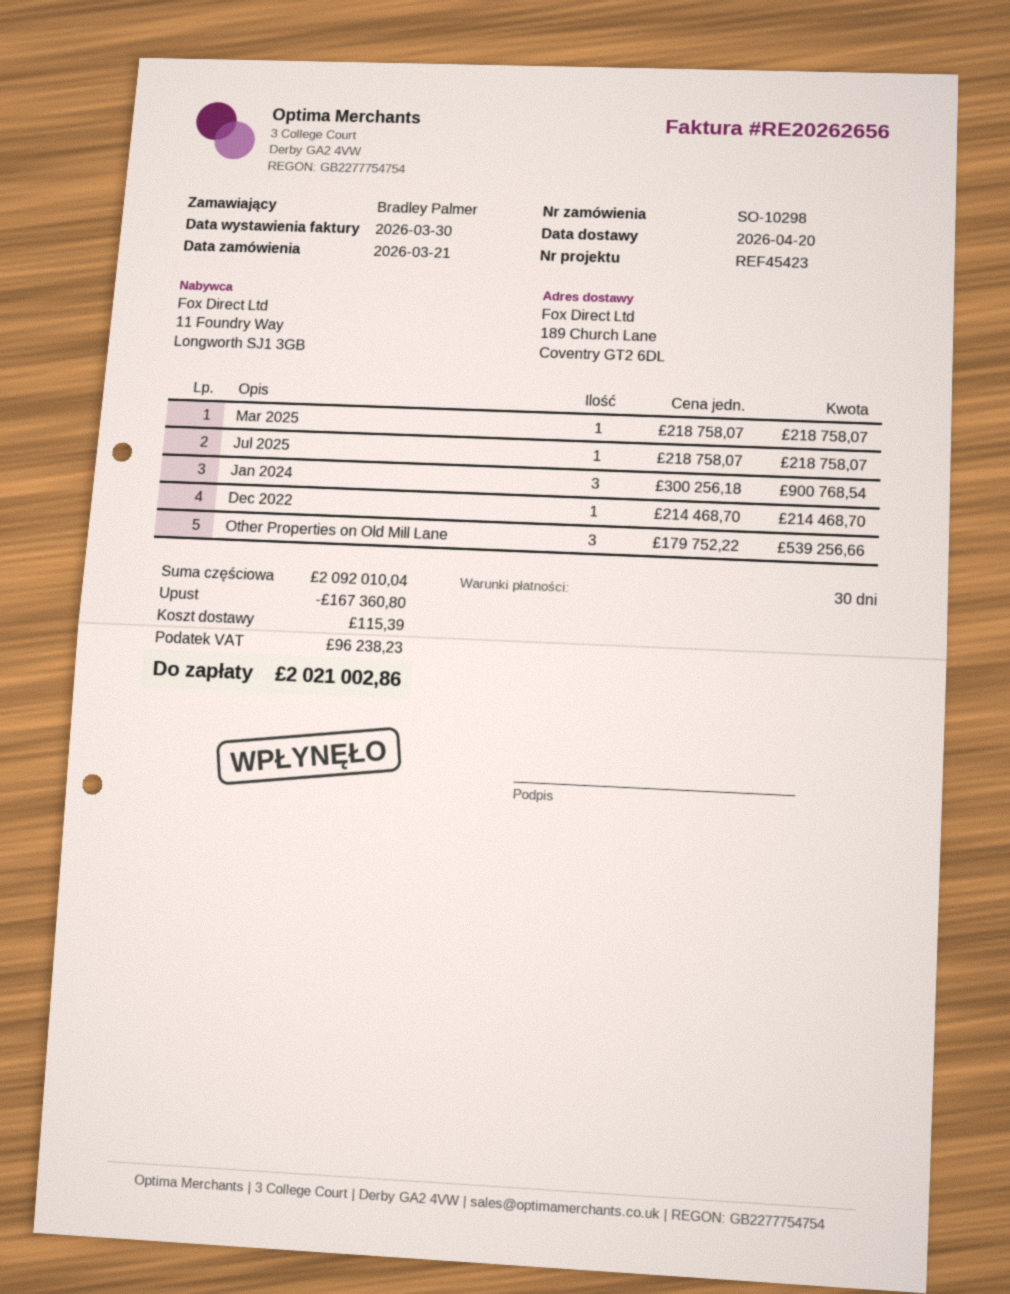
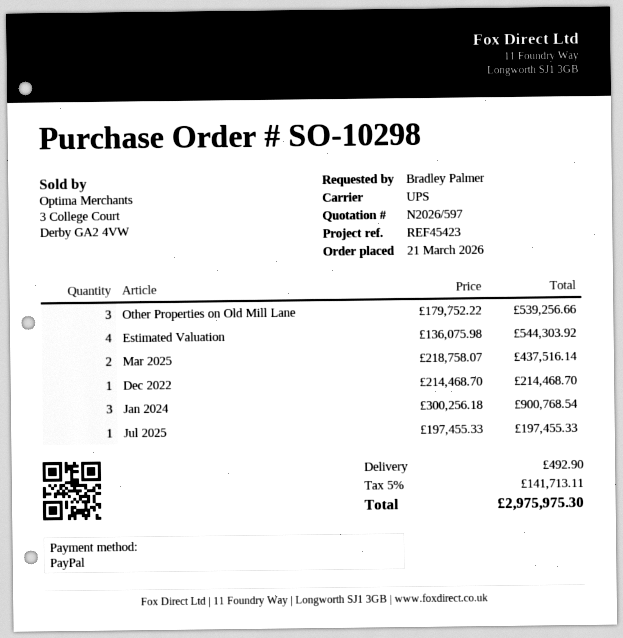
Mar 2025: 1 x 218758.07 = 218758.07 -> 2 x 218758.07 = 437516.14
Jul 2025: 1 x 218758.07 = 218758.07 -> 1 x 197455.33 = 197455.33
Estimated Valuation: none -> 4 x 136075.98 = 544303.92
discount: 167360.80 -> none
shipping: 115.39 -> 492.90
tax: 96238.23 -> 141713.11
total: 2021002.86 -> 2975975.30

